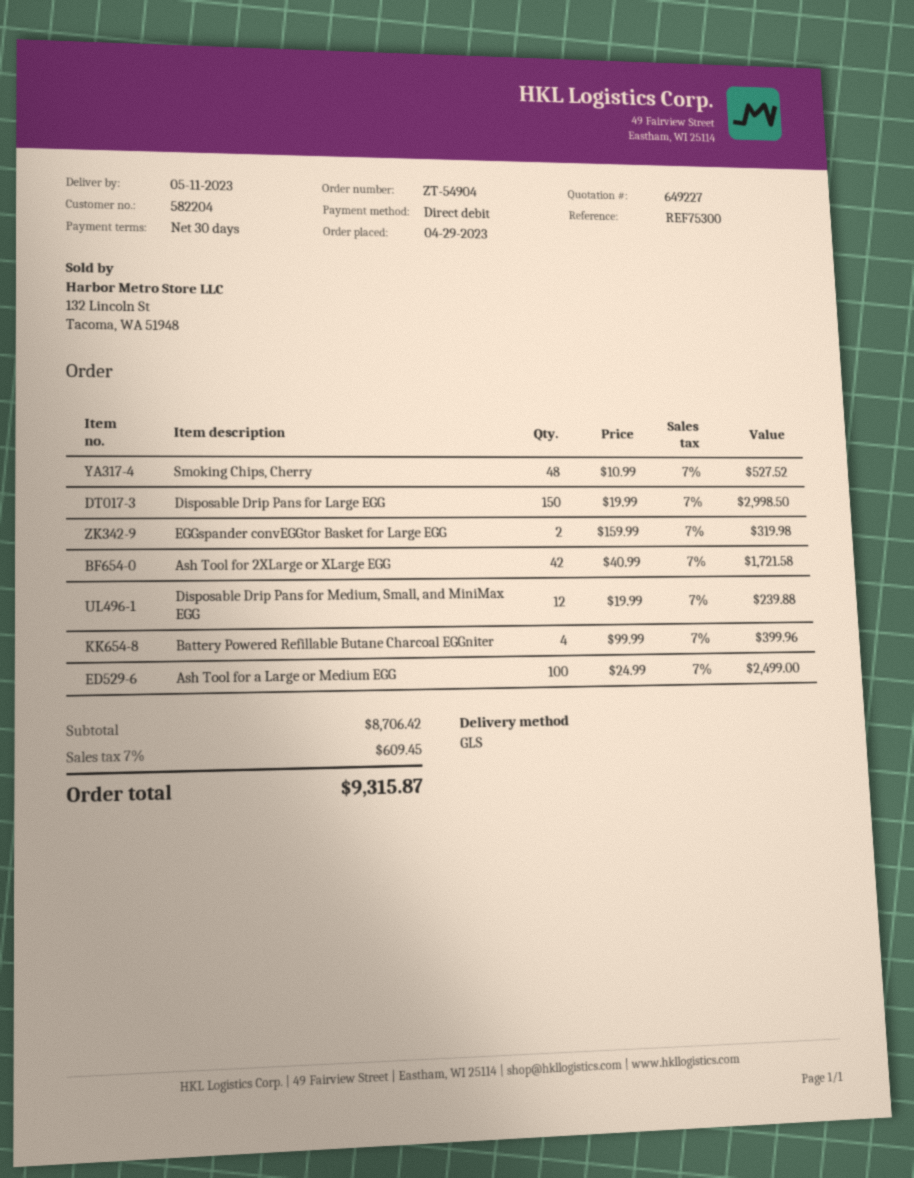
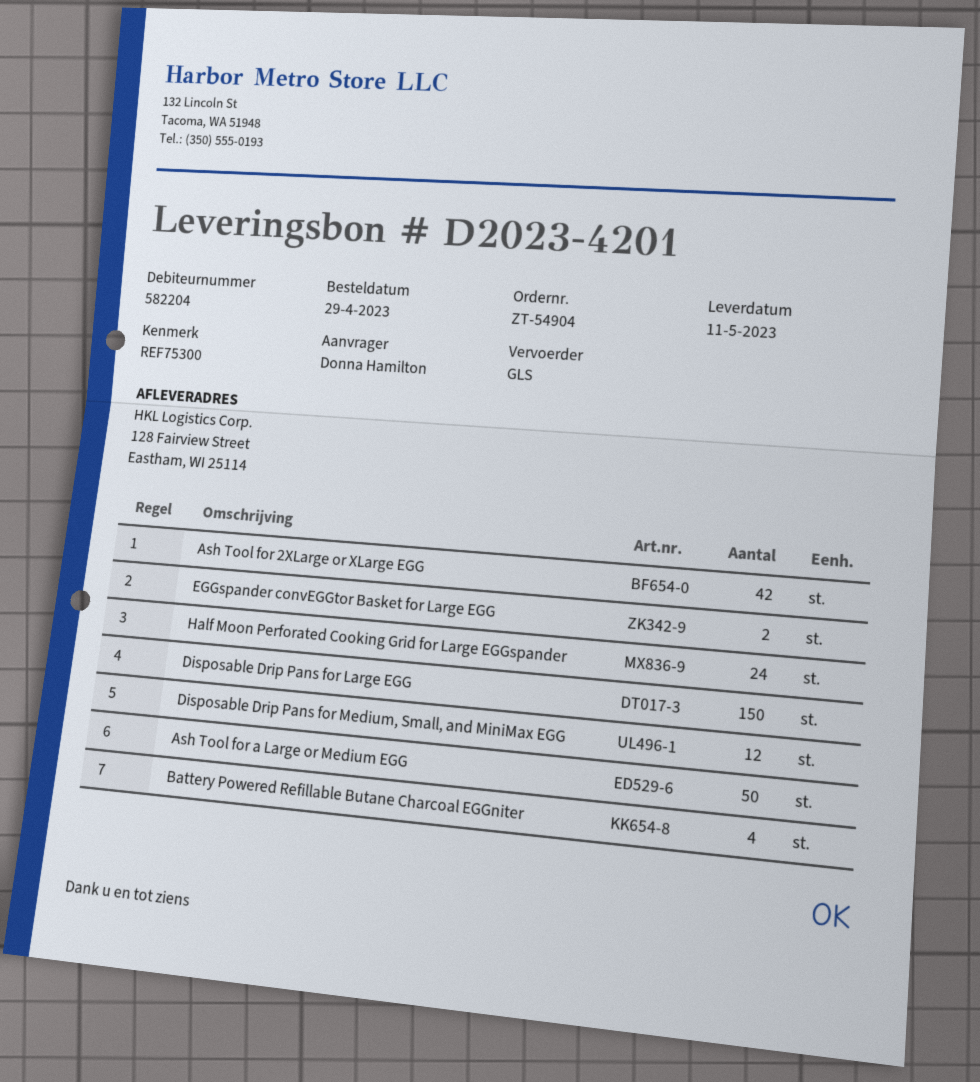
Smoking Chips, Cherry: 48 -> none
Ash Tool for a Large or Medium EGG: 100 -> 50
Half Moon Perforated Cooking Grid for Large EGGspander: none -> 24

